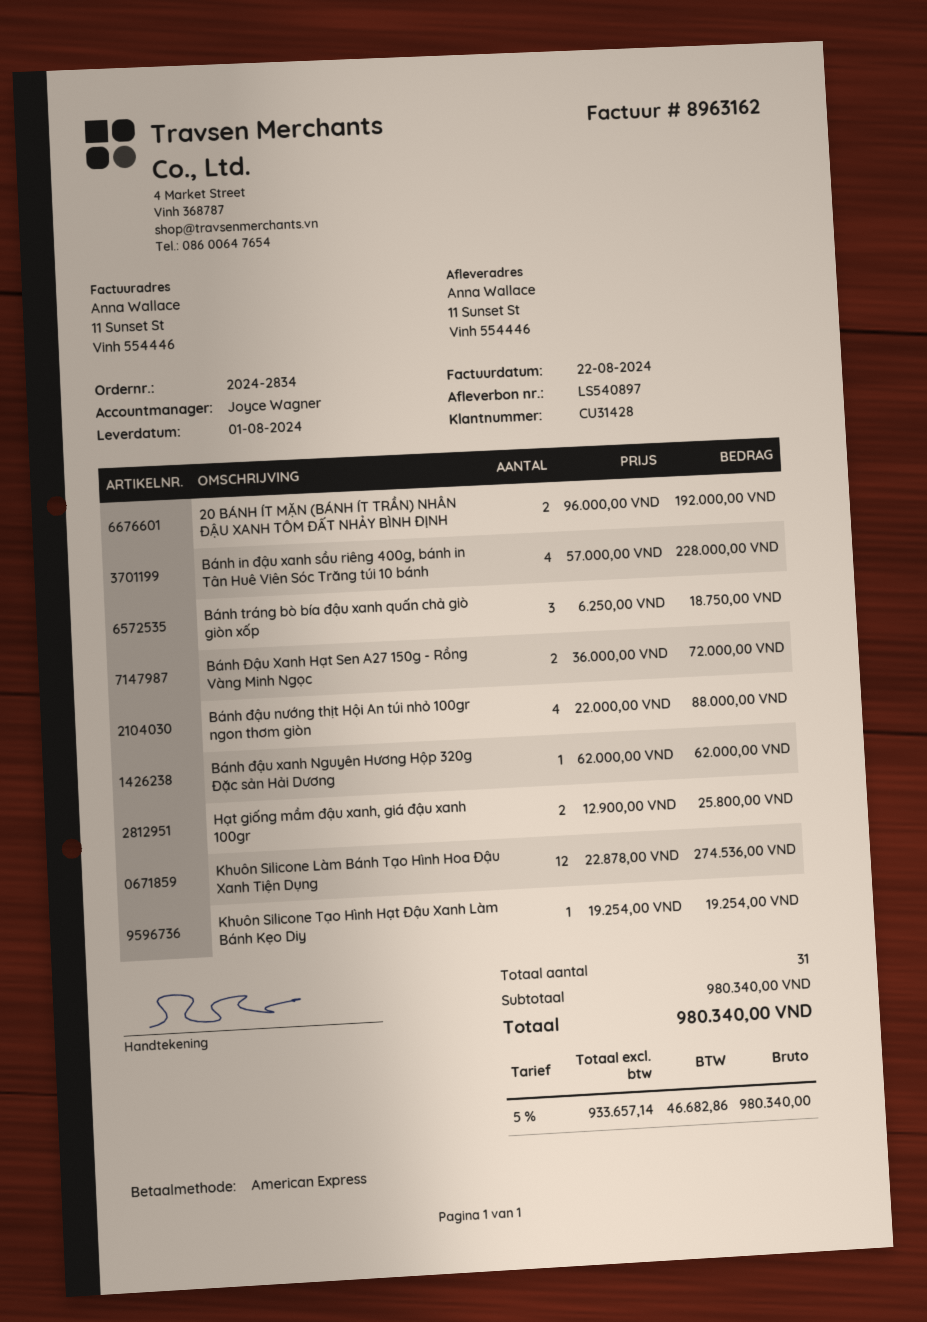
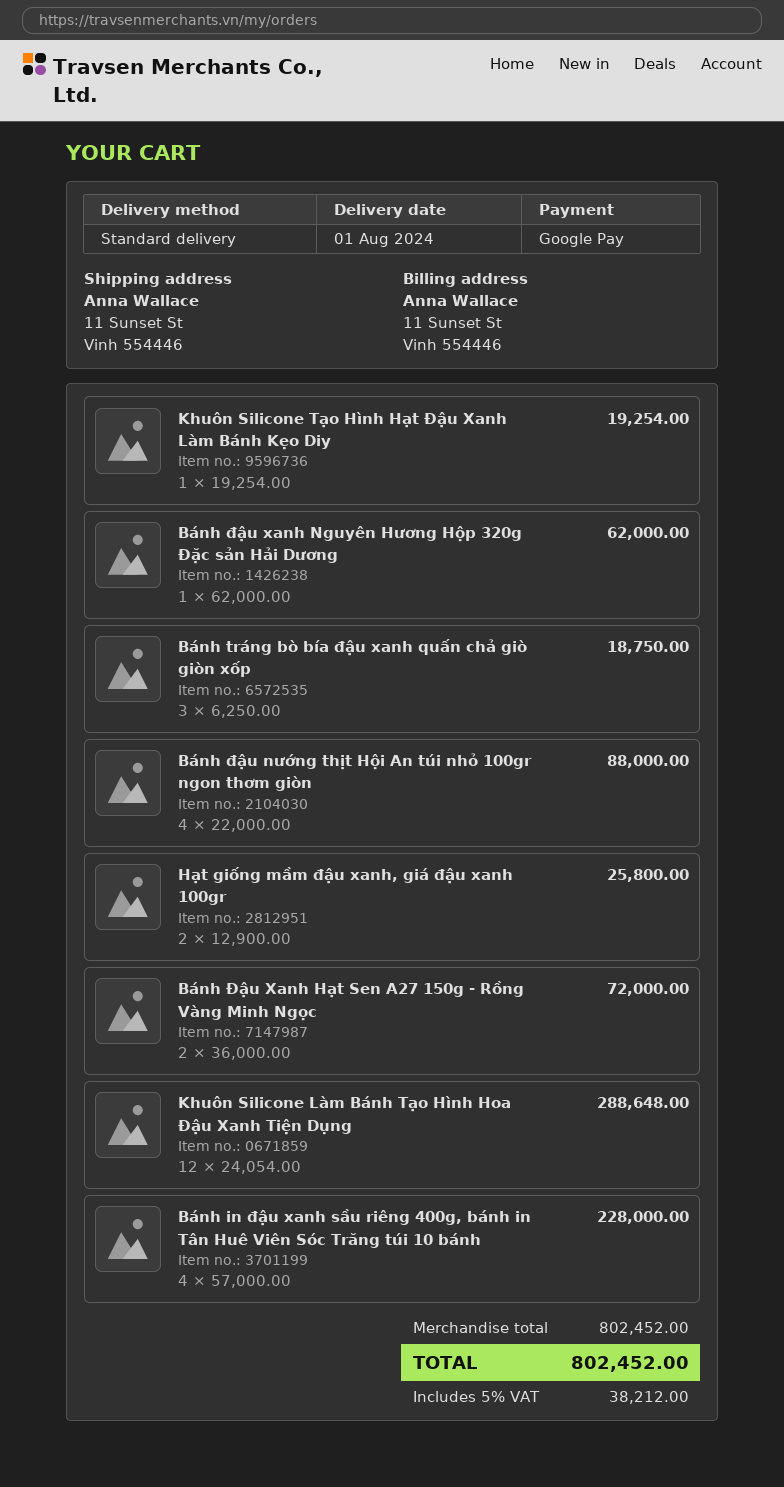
payment method: American Express -> Google Pay
20 BÁNH ÍT MẶN (BÁNH ÍT TRẦN) NHÂN ĐẬU XANH TÔM ĐẤT NHẢY BÌNH ĐỊNH: 2 x 96000.00 = 192000.00 -> none
Khuôn Silicone Làm Bánh Tạo Hình Hoa Đậu Xanh Tiện Dụng: 12 x 22878.00 = 274536.00 -> 12 x 24054.00 = 288648.00
subtotal: 980340.00 -> 802452.00
tax: 5% = 46682.86 -> 5% = 38212.00
total: 980340.00 -> 802452.00

